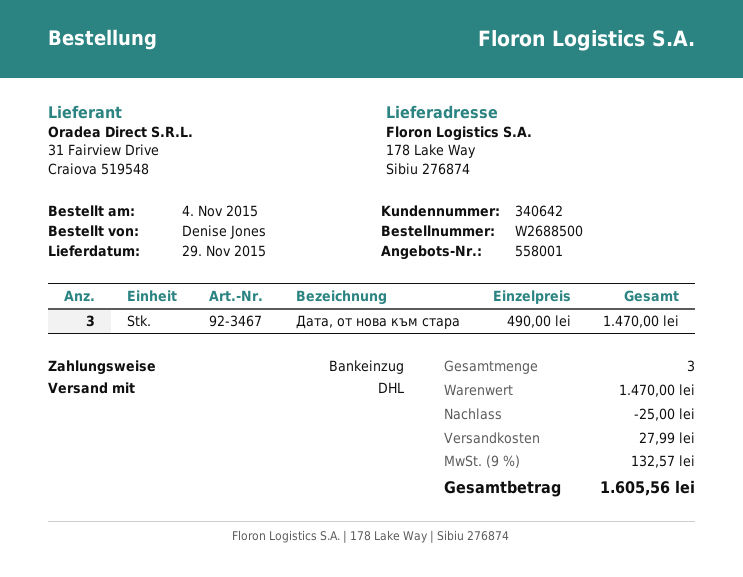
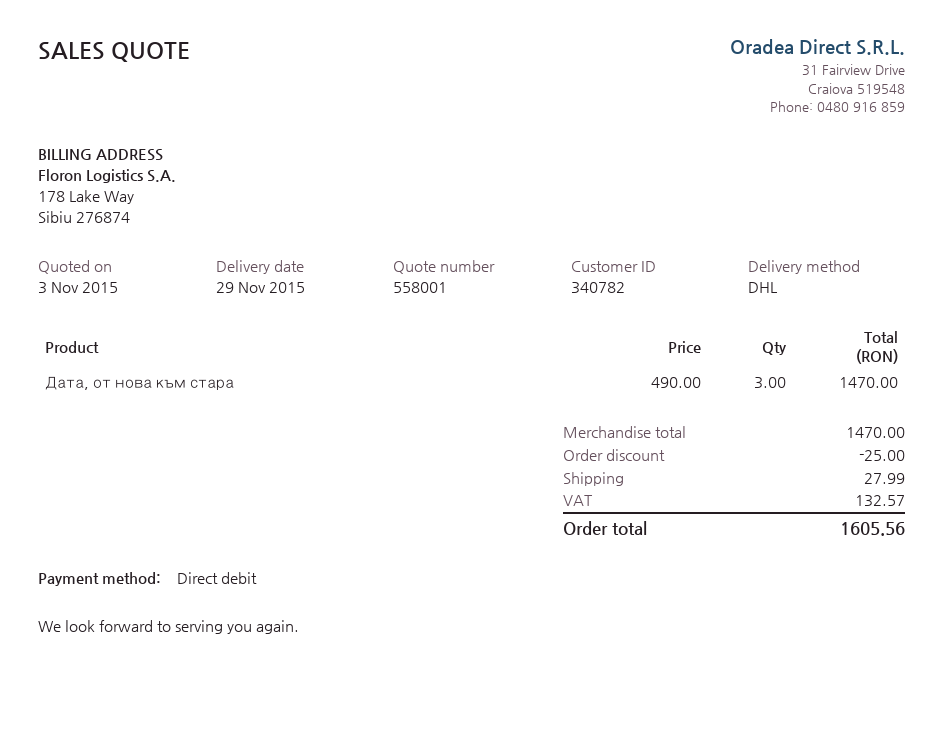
customer number: 340642 -> 340782

